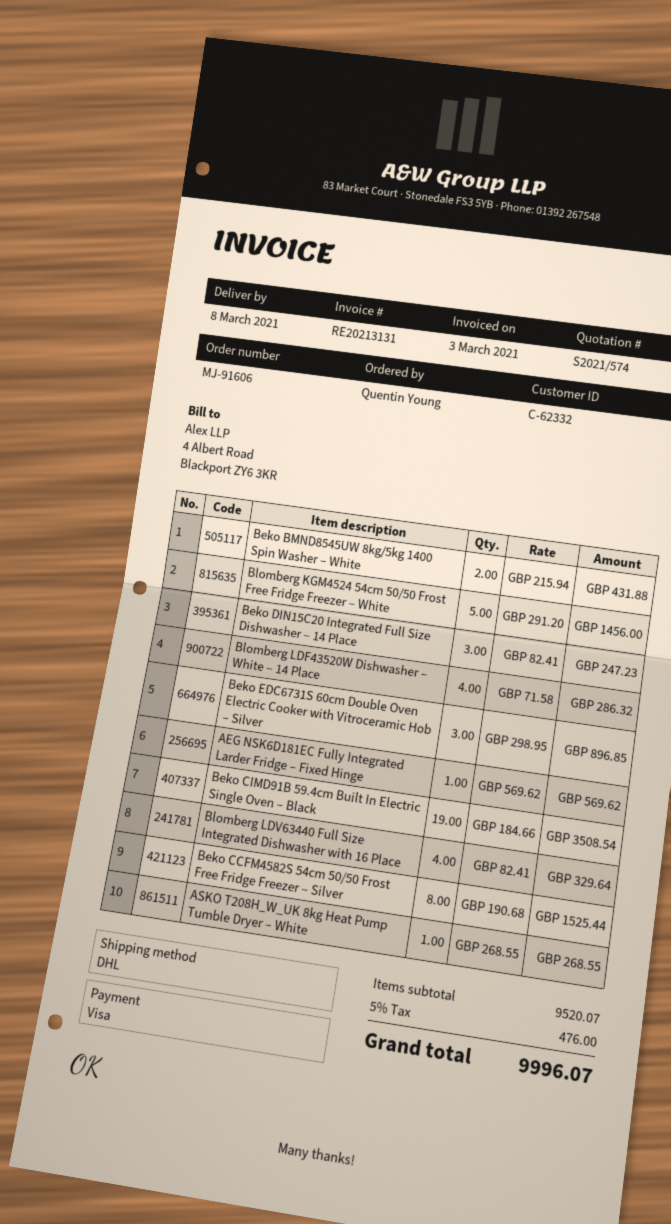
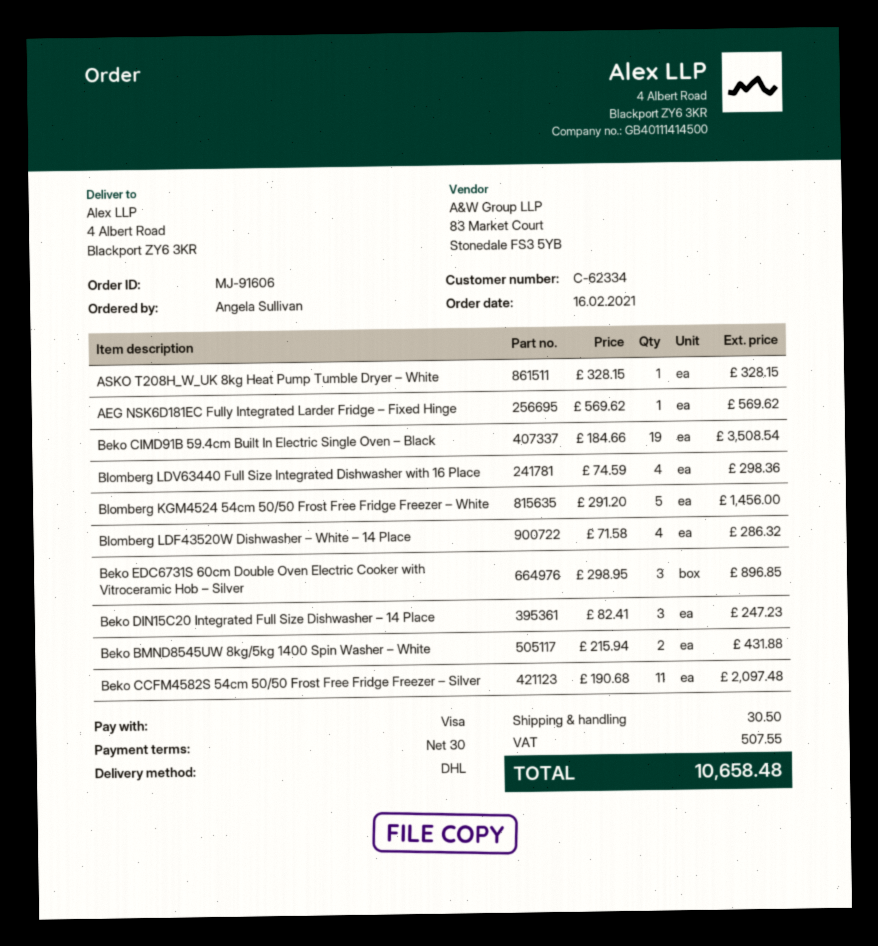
customer number: C-62332 -> C-62334
ordered by: Quentin Young -> Angela Sullivan
Blomberg LDV63440 Full Size Integrated Dishwasher with 16 Place: 4 x 82.41 = 329.64 -> 4 x 74.59 = 298.36
Beko CCFM4582S 54cm 50/50 Frost Free Fridge Freezer – Silver: 8 x 190.68 = 1525.44 -> 11 x 190.68 = 2097.48
ASKO T208H_W_UK 8kg Heat Pump Tumble Dryer – White: 1 x 268.55 = 268.55 -> 1 x 328.15 = 328.15
shipping: none -> 30.50
tax: 476.00 -> 507.55
total: 9996.07 -> 10658.48

